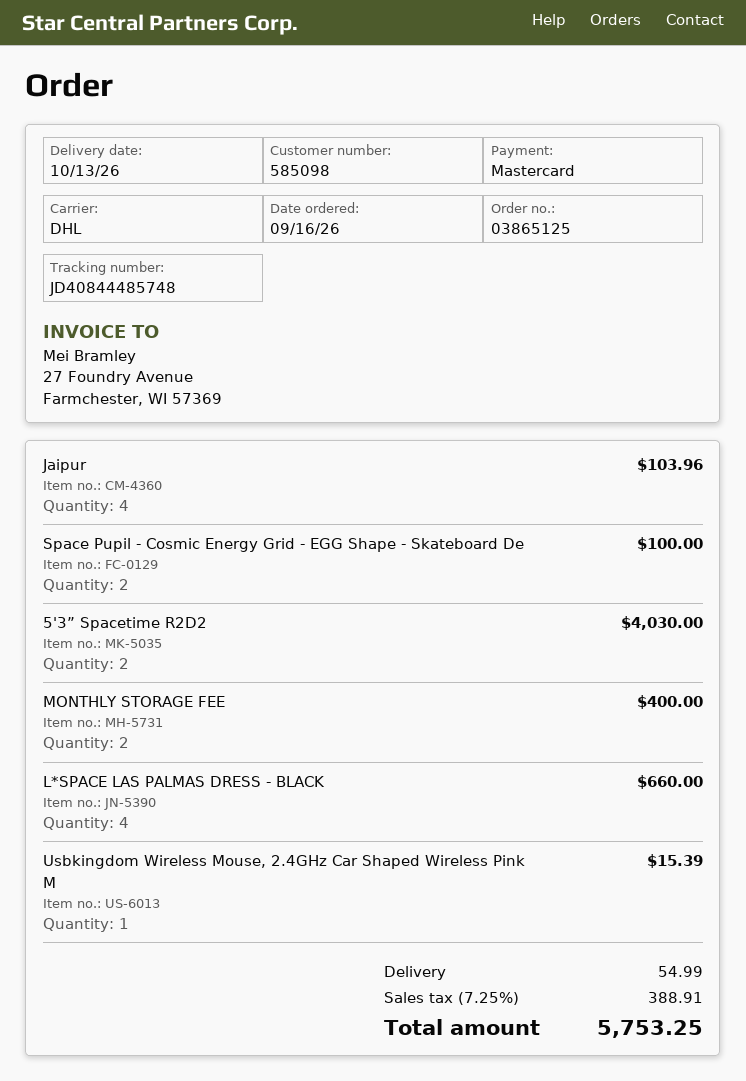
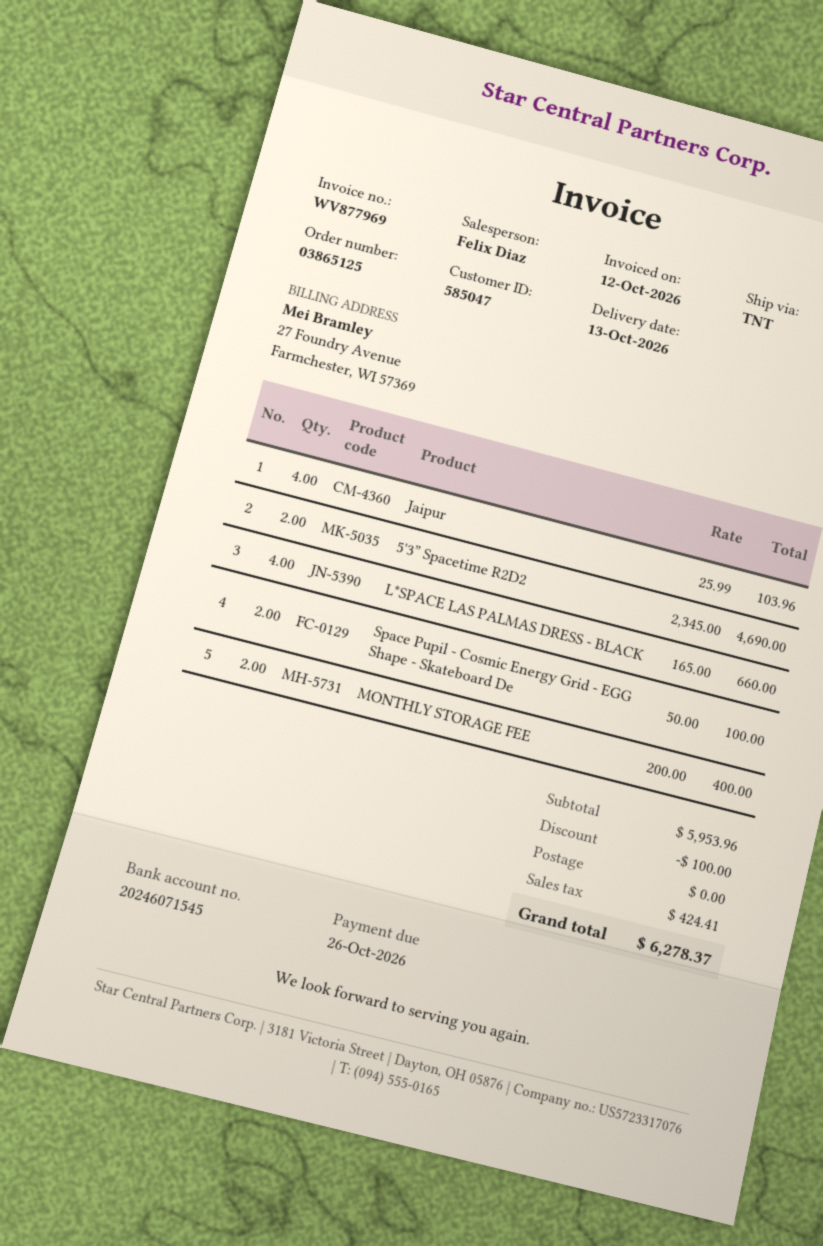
customer number: 585098 -> 585047
shipping method: DHL -> TNT
5'3” Spacetime R2D2: 2 for 4030.00 -> 2 for 4690.00
Usbkingdom Wireless Mouse, 2.4GHz Car Shaped Wireless Pink M: 1 for 15.39 -> none
discount: none -> 100.00
shipping: 54.99 -> 0.00
tax: 388.91 -> 424.41
total: 5753.25 -> 6278.37

